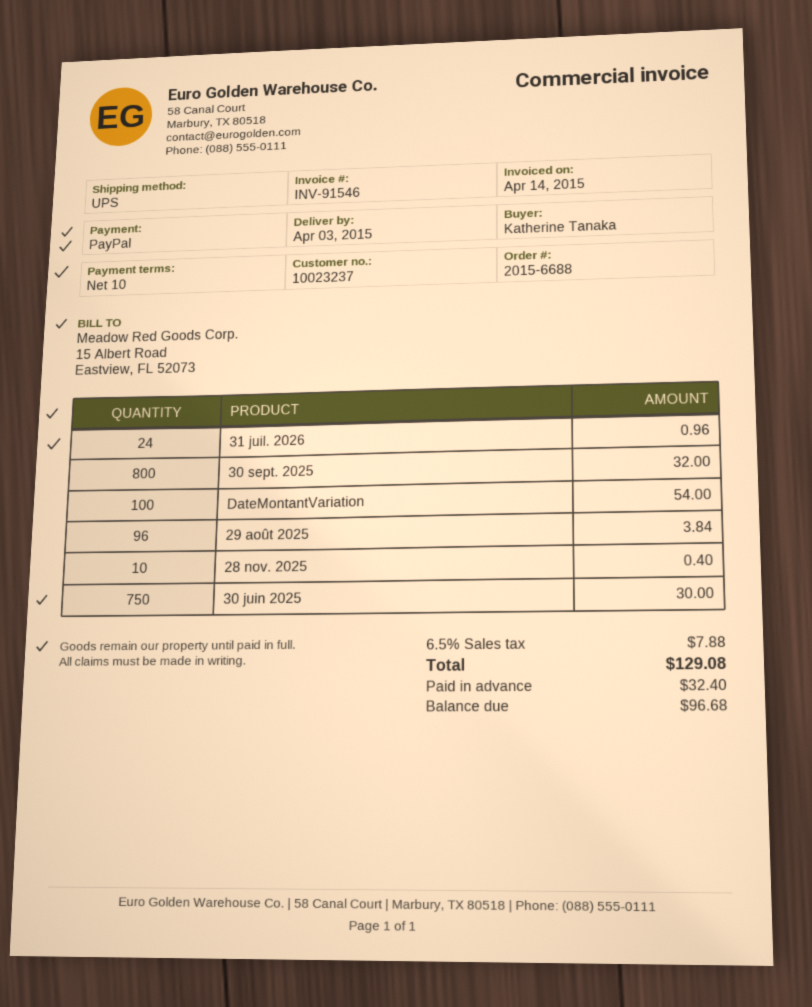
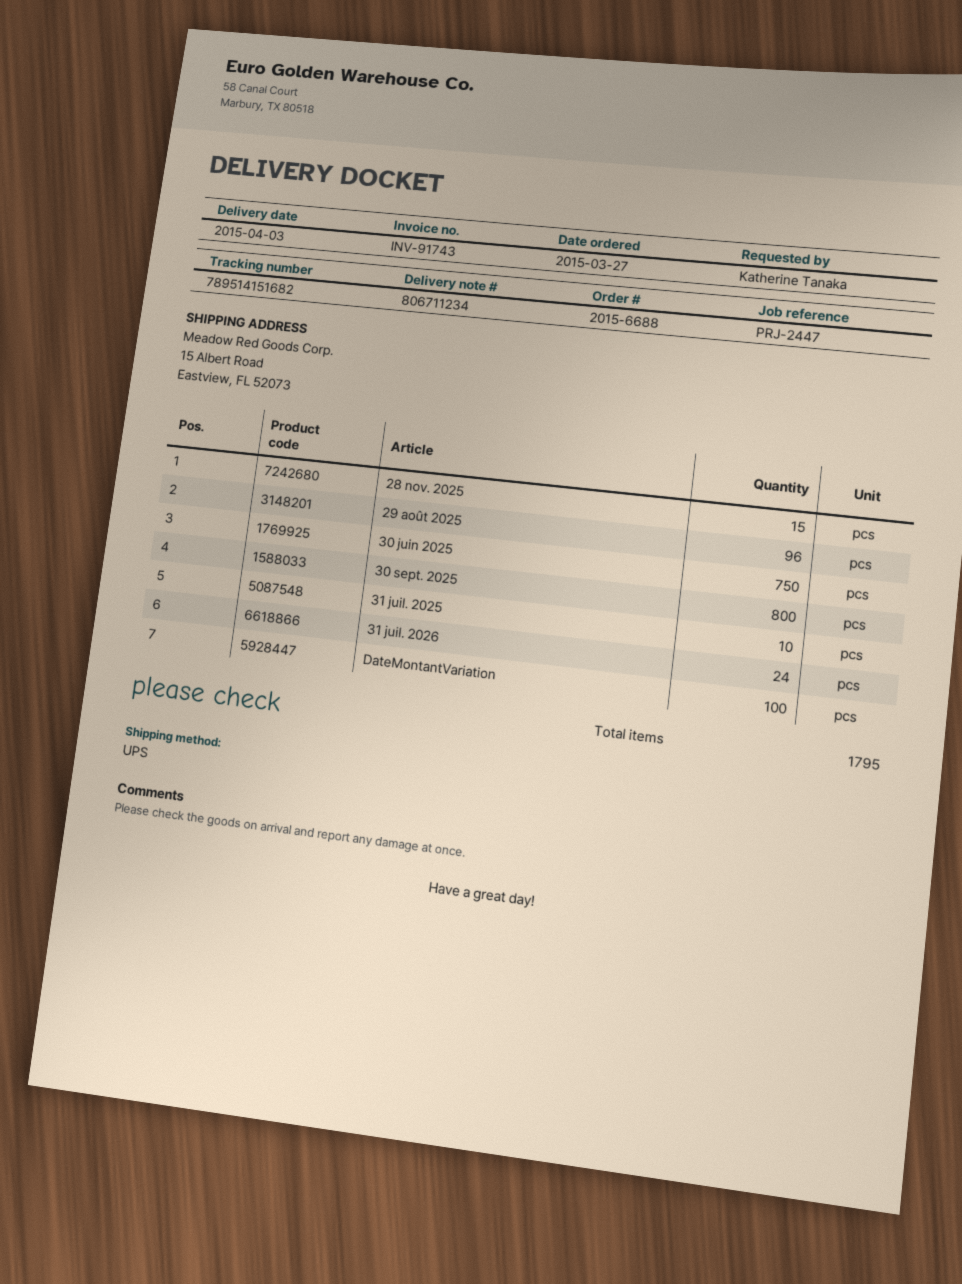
invoice number: INV-91546 -> INV-91743
28 nov. 2025: 10 -> 15
31 juil. 2025: none -> 10

